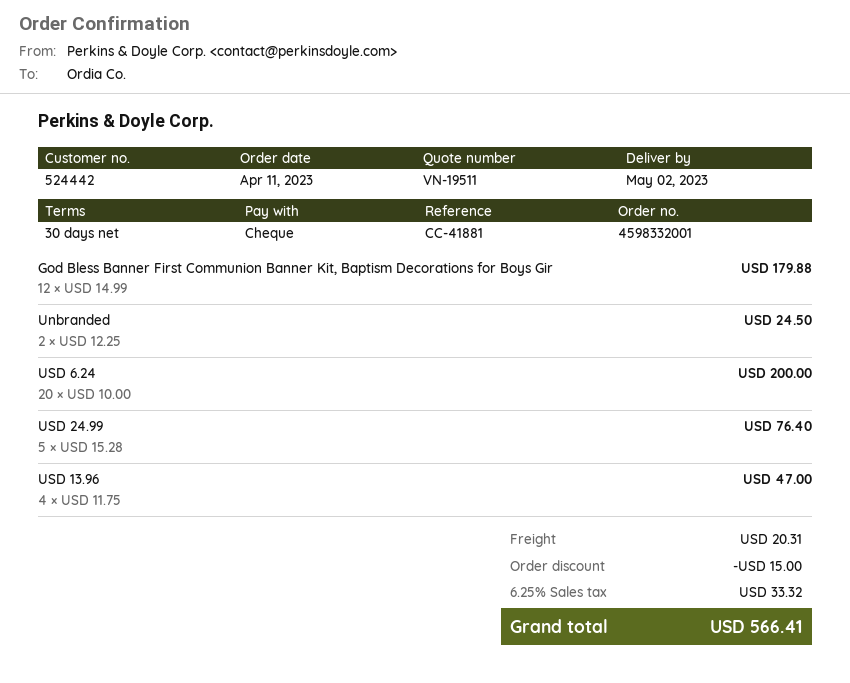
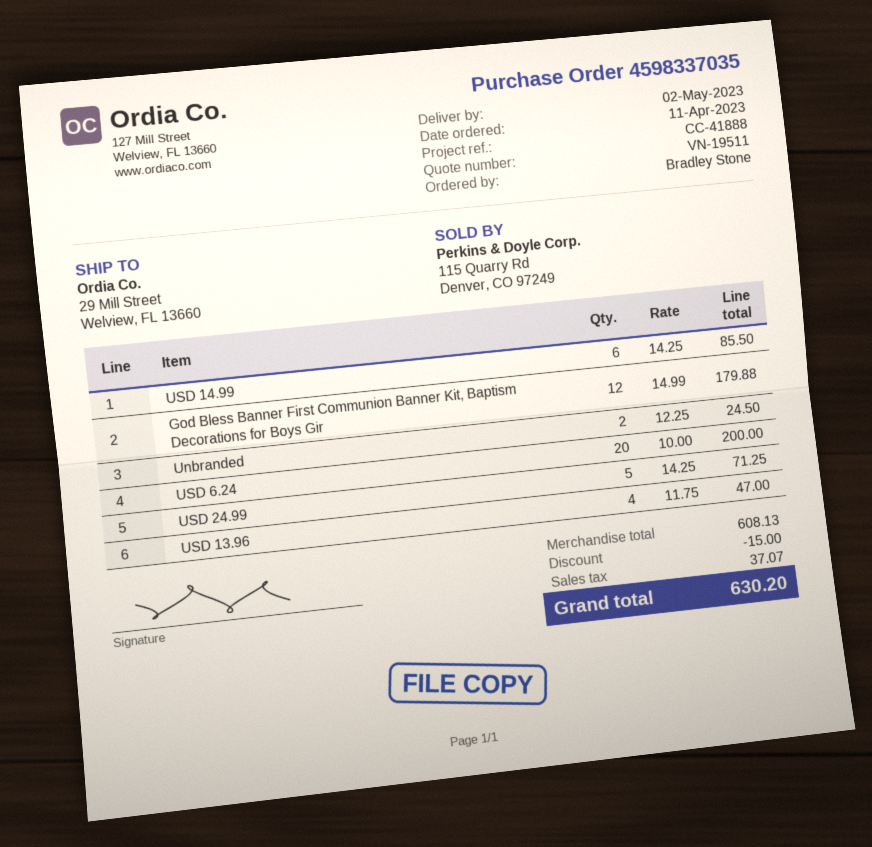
order number: 4598332001 -> 4598337035
reference: CC-41881 -> CC-41888
USD 24.99: 5 x 15.28 = 76.40 -> 5 x 14.25 = 71.25
USD 14.99: none -> 6 x 14.25 = 85.50
shipping: 20.31 -> none
tax: 33.32 -> 37.07
total: 566.41 -> 630.20

